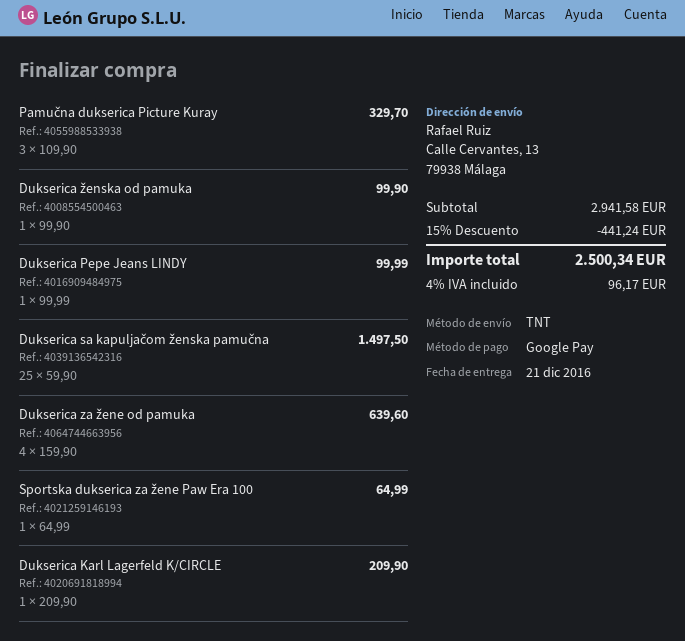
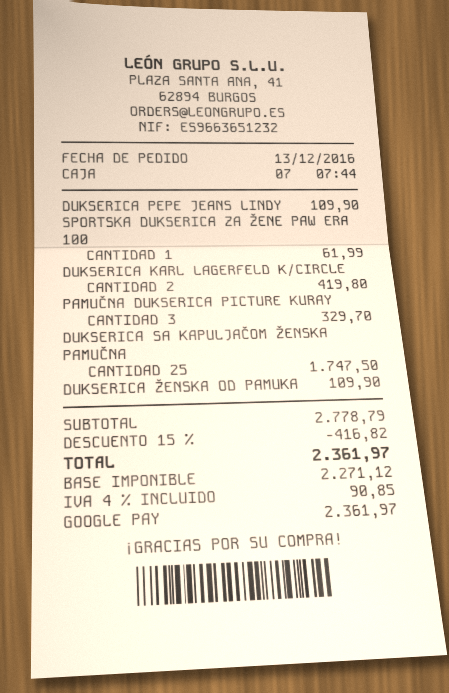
Dukserica ženska od pamuka: 1 for 99.90 -> 1 for 109.90
Dukserica Pepe Jeans LINDY: 1 for 99.99 -> 1 for 109.90
Dukserica sa kapuljačom ženska pamučna: 25 for 1497.50 -> 25 for 1747.50
Dukserica za žene od pamuka: 4 for 639.60 -> none
Sportska dukserica za žene Paw Era 100: 1 for 64.99 -> 1 for 61.99
Dukserica Karl Lagerfeld K/CIRCLE: 1 for 209.90 -> 2 for 419.80
subtotal: 2941.58 -> 2778.79
discount: 15% = 441.24 -> 15% = 416.82
tax: 4% = 96.17 -> 4% = 90.85
total: 2500.34 -> 2361.97

